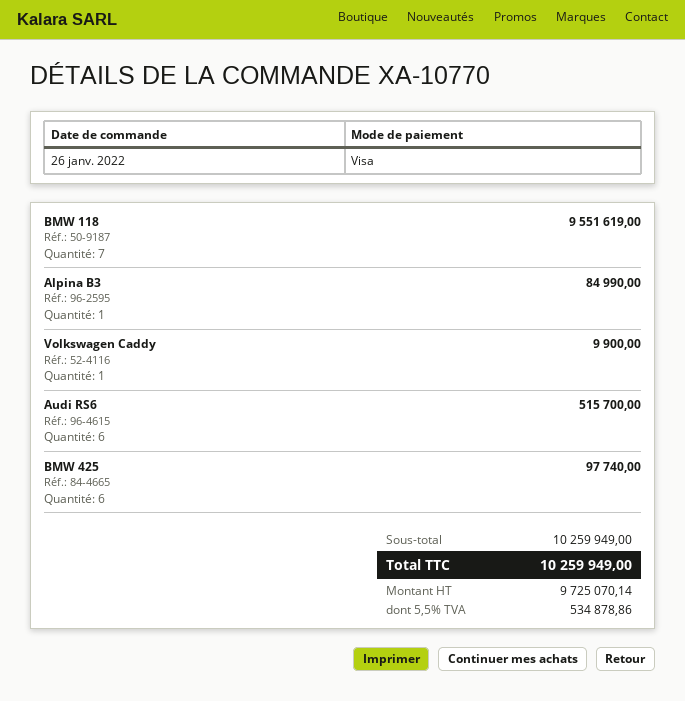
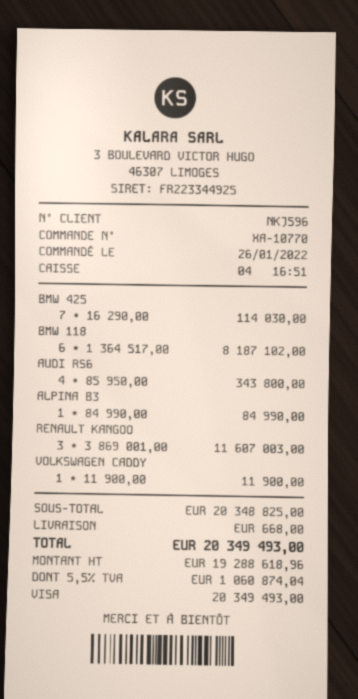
BMW 118: 7 for 9551619.00 -> 6 for 8187102.00
Volkswagen Caddy: 1 for 9900.00 -> 1 for 11900.00
Audi RS6: 6 for 515700.00 -> 4 for 343800.00
BMW 425: 6 for 97740.00 -> 7 for 114030.00
RENAULT KANGOO: none -> 3 for 11607003.00
subtotal: 10259949.00 -> 20348825.00
shipping: none -> 668.00
net: 9725070.14 -> 19288618.96
tax: 5.5% = 534878.86 -> 5.5% = 1060874.04
total: 10259949.00 -> 20349493.00

